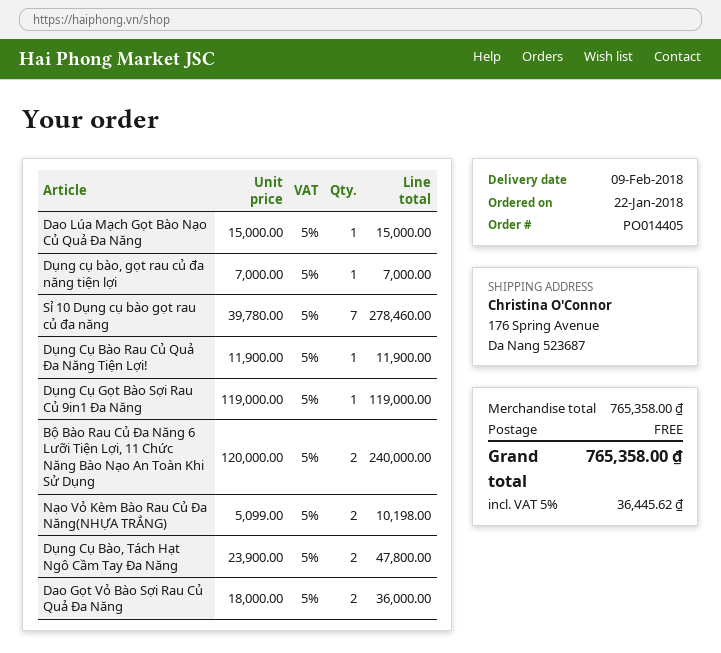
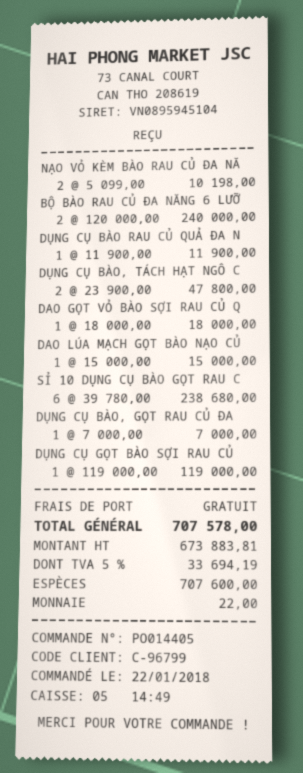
Sỉ 10 Dụng cụ bào gọt rau củ đa năng: 7 x 39780.00 = 278460.00 -> 6 x 39780.00 = 238680.00
Dao Gọt Vỏ Bào Sợi Rau Củ Quả Đa Năng: 2 x 18000.00 = 36000.00 -> 1 x 18000.00 = 18000.00
tax: 5% = 36445.62 -> 5% = 33694.19
total: 765358.00 -> 707578.00

